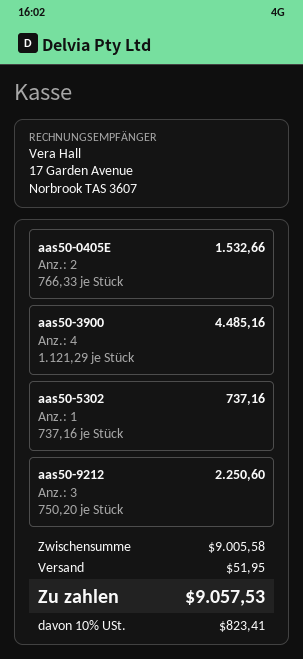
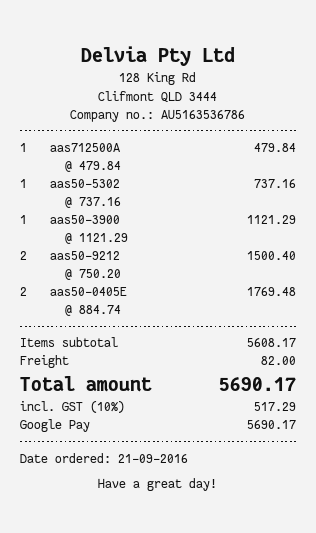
aas50-0405E: 2 x 766.33 = 1532.66 -> 2 x 884.74 = 1769.48
aas50-3900: 4 x 1121.29 = 4485.16 -> 1 x 1121.29 = 1121.29
aas50-9212: 3 x 750.20 = 2250.60 -> 2 x 750.20 = 1500.40
aas712500A: none -> 1 x 479.84 = 479.84
subtotal: 9005.58 -> 5608.17
shipping: 51.95 -> 82.00
tax: 10% = 823.41 -> 10% = 517.29
total: 9057.53 -> 5690.17

